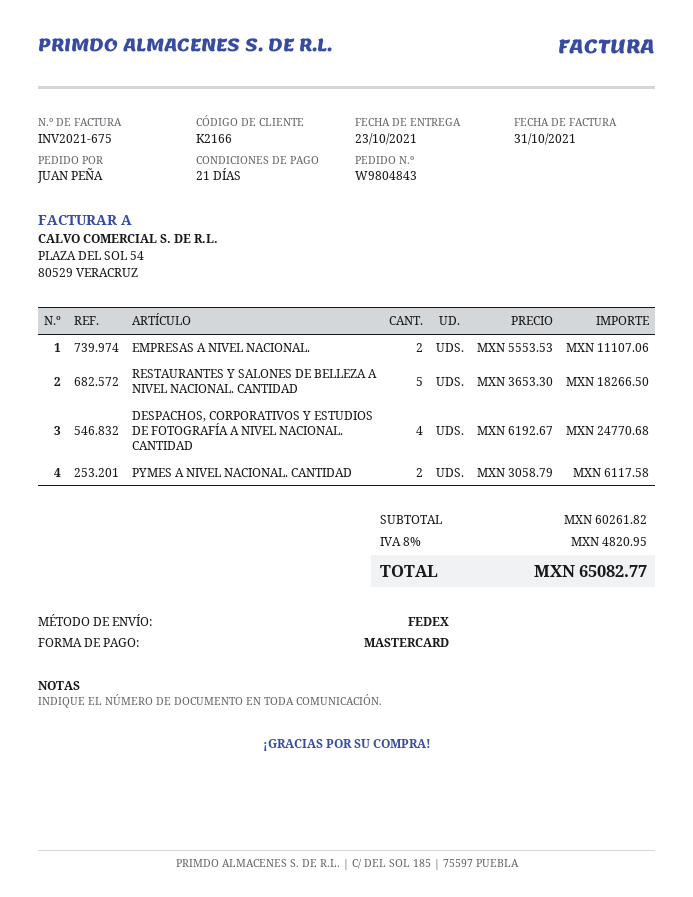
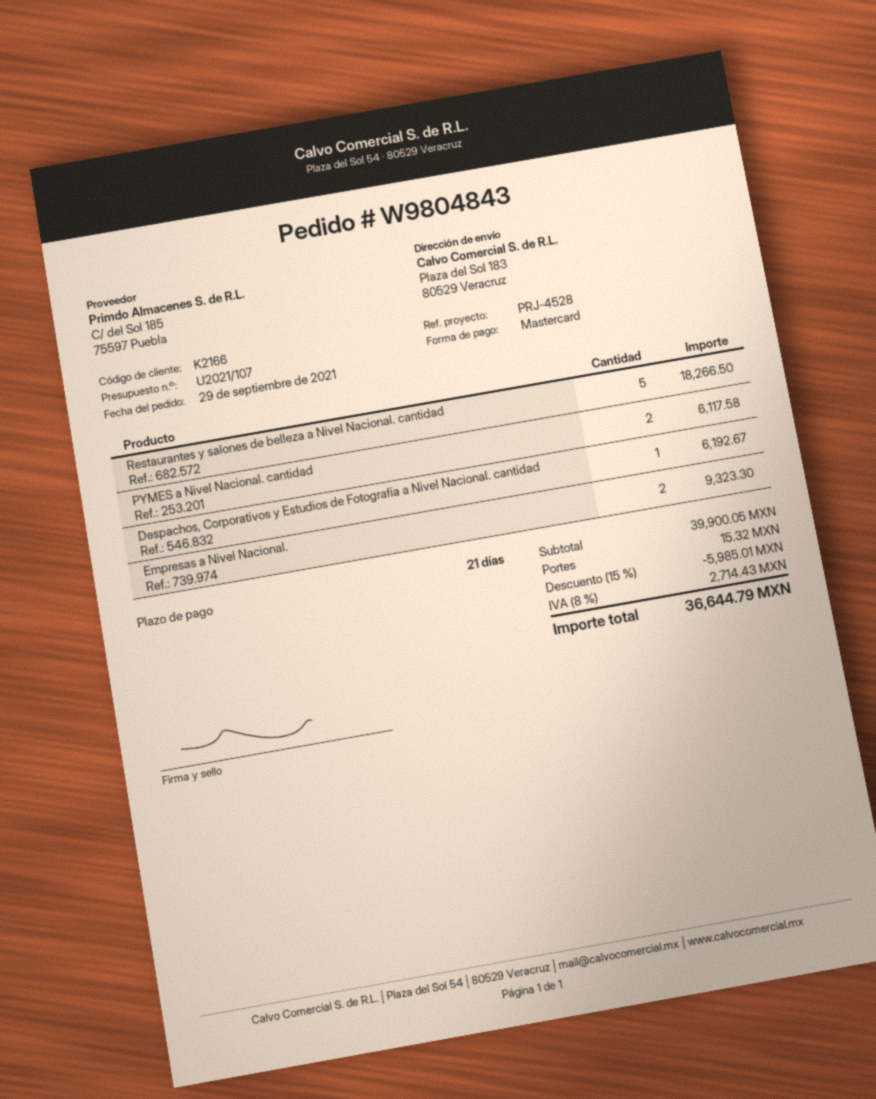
EMPRESAS A NIVEL NACIONAL.: 2 for 11107.06 -> 2 for 9323.30
DESPACHOS, CORPORATIVOS Y ESTUDIOS DE FOTOGRAFÍA A NIVEL NACIONAL. CANTIDAD: 4 for 24770.68 -> 1 for 6192.67
subtotal: 60261.82 -> 39900.05
discount: none -> 15% = 5985.01
shipping: none -> 15.32
tax: 8% = 4820.95 -> 8% = 2714.43
total: 65082.77 -> 36644.79

